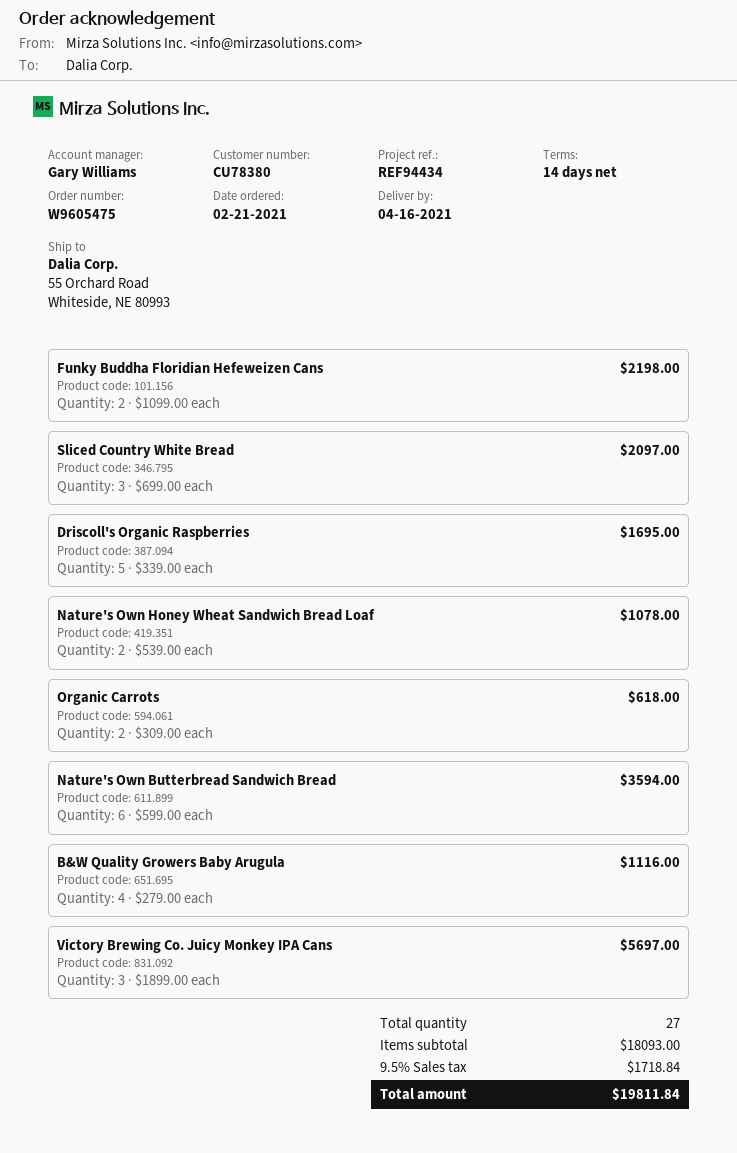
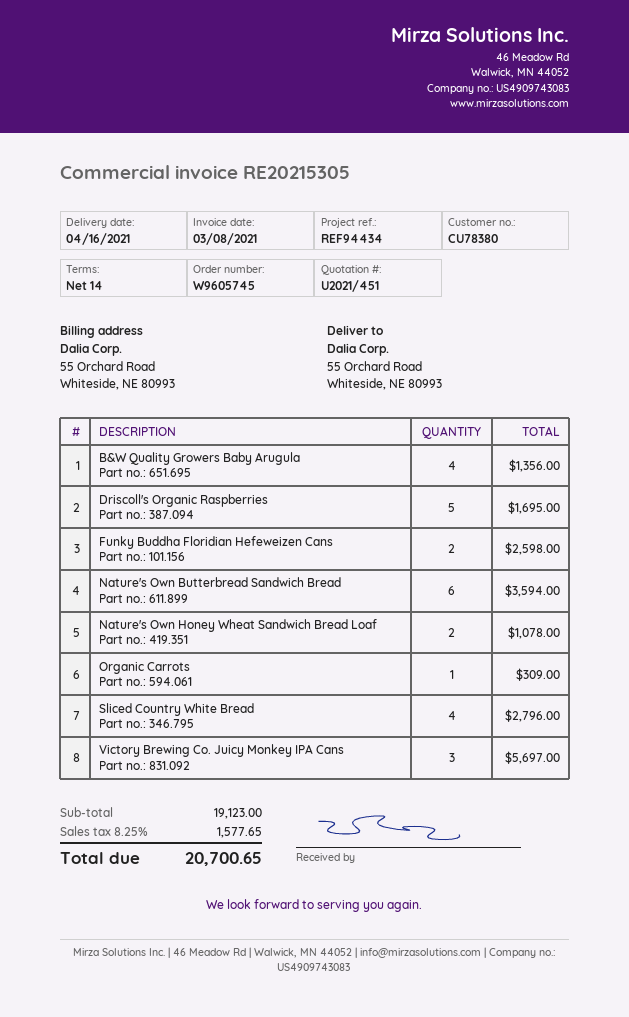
order number: W9605475 -> W9605745
Funky Buddha Floridian Hefeweizen Cans: 2 for 2198.00 -> 2 for 2598.00
Sliced Country White Bread: 3 for 2097.00 -> 4 for 2796.00
Organic Carrots: 2 for 618.00 -> 1 for 309.00
B&W Quality Growers Baby Arugula: 4 for 1116.00 -> 4 for 1356.00
subtotal: 18093.00 -> 19123.00
tax: 9.5% = 1718.84 -> 8.25% = 1577.65
total: 19811.84 -> 20700.65

